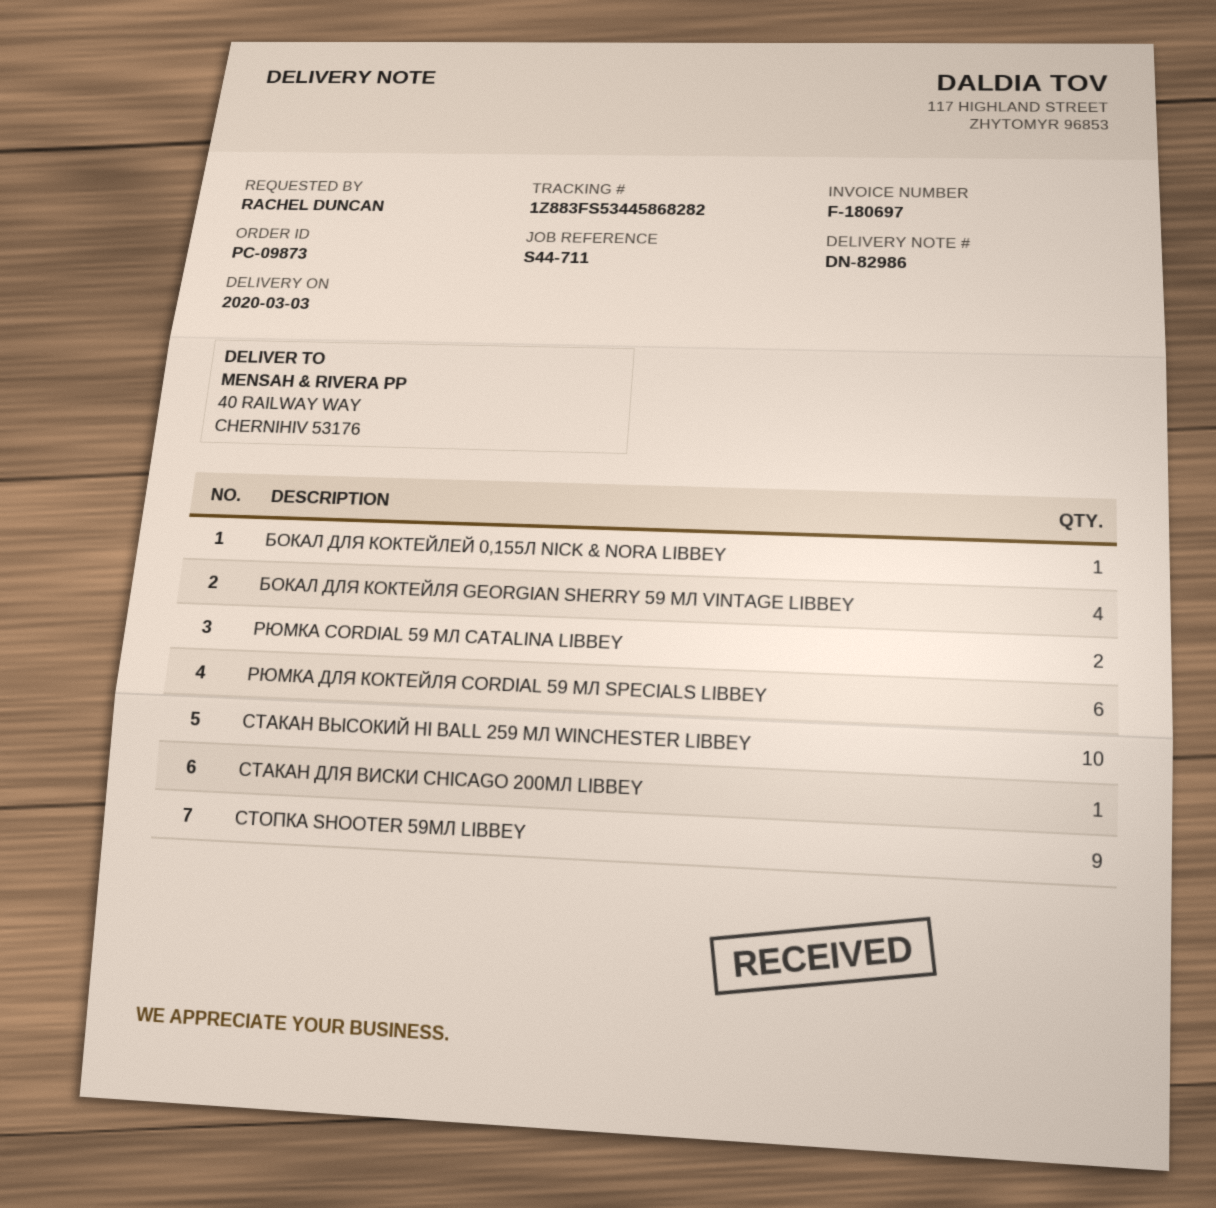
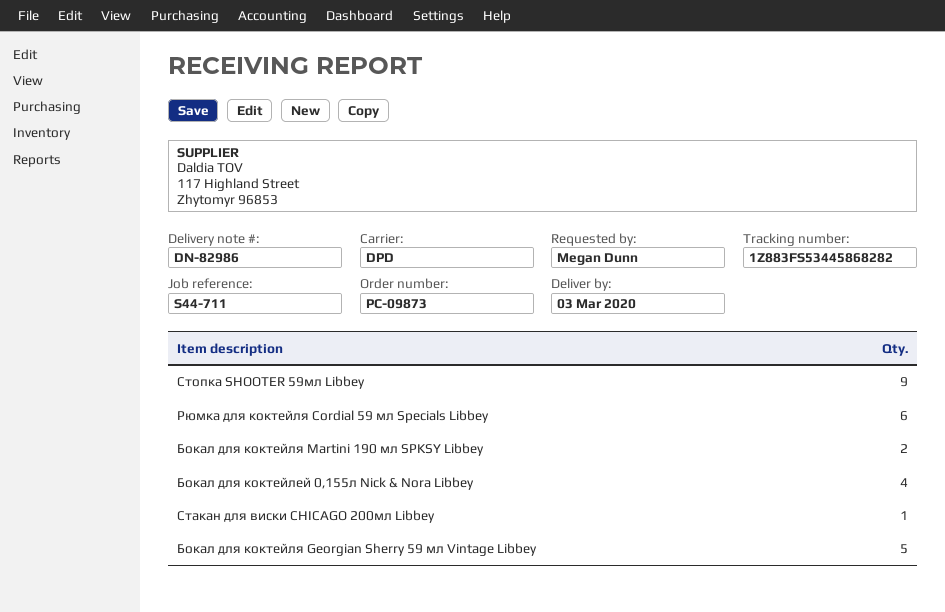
ordered by: RACHEL DUNCAN -> Megan Dunn
БОКАЛ ДЛЯ КОКТЕЙЛЕЙ 0,155Л NICK & NORA LIBBEY: 1 -> 4
БОКАЛ ДЛЯ КОКТЕЙЛЯ GEORGIAN SHERRY 59 МЛ VINTAGE LIBBEY: 4 -> 5
РЮМКА CORDIAL 59 МЛ CATALINA LIBBEY: 2 -> none
СТАКАН ВЫСОКИЙ HI BALL 259 МЛ WINCHESTER LIBBEY: 10 -> none
Бокал для коктейля Martini 190 мл SPKSY Libbey: none -> 2

